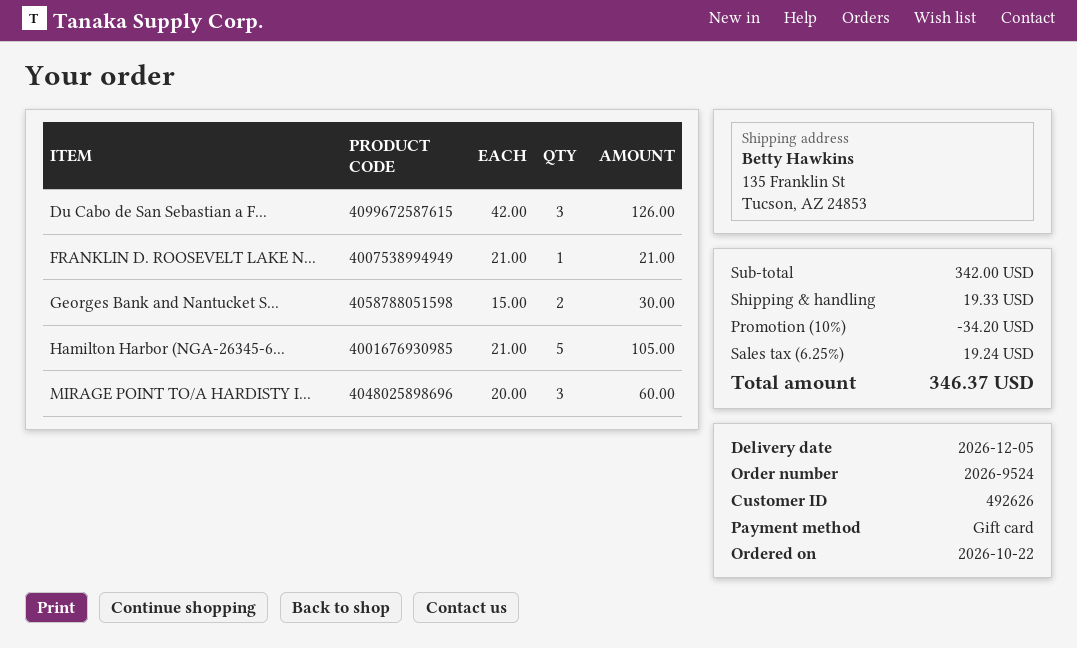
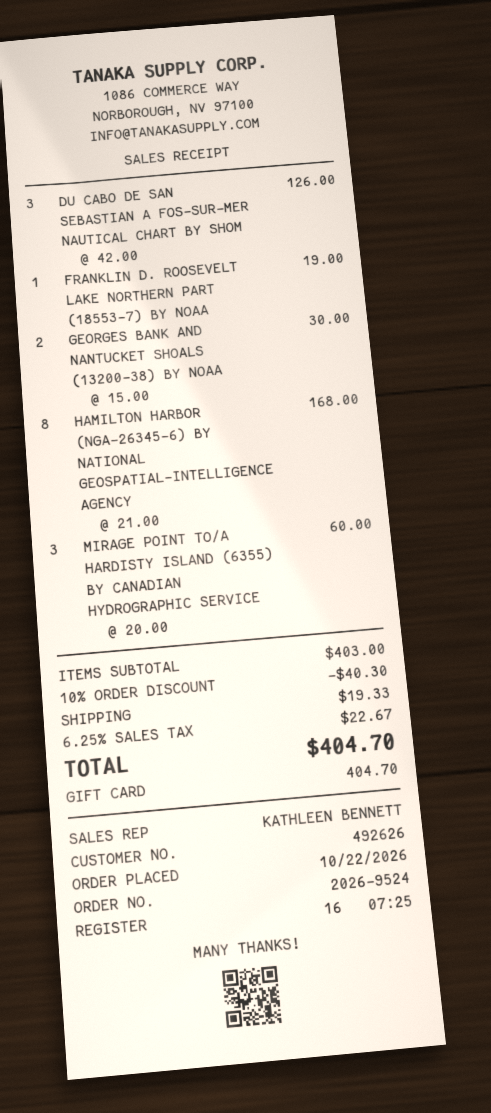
FRANKLIN D. ROOSEVELT LAKE N...: 1 x 21.00 = 21.00 -> 1 x 19.00 = 19.00
Hamilton Harbor (NGA-26345-6...: 5 x 21.00 = 105.00 -> 8 x 21.00 = 168.00
subtotal: 342.00 -> 403.00
discount: 10% = 34.20 -> 10% = 40.30
tax: 6.25% = 19.24 -> 6.25% = 22.67
total: 346.37 -> 404.70

